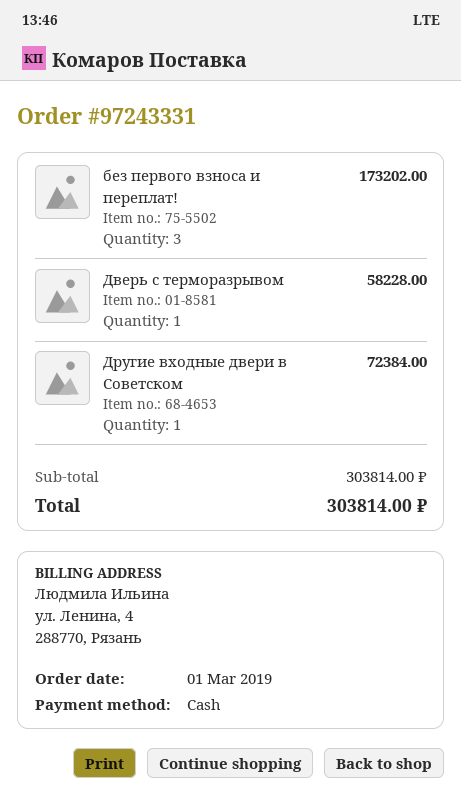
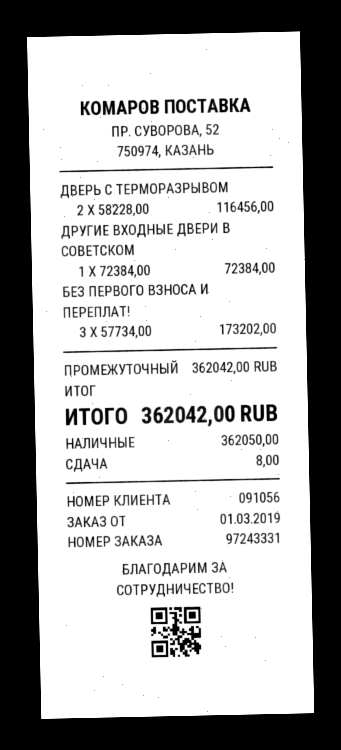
Дверь с терморазрывом: 1 for 58228.00 -> 2 for 116456.00
subtotal: 303814.00 -> 362042.00
total: 303814.00 -> 362042.00

